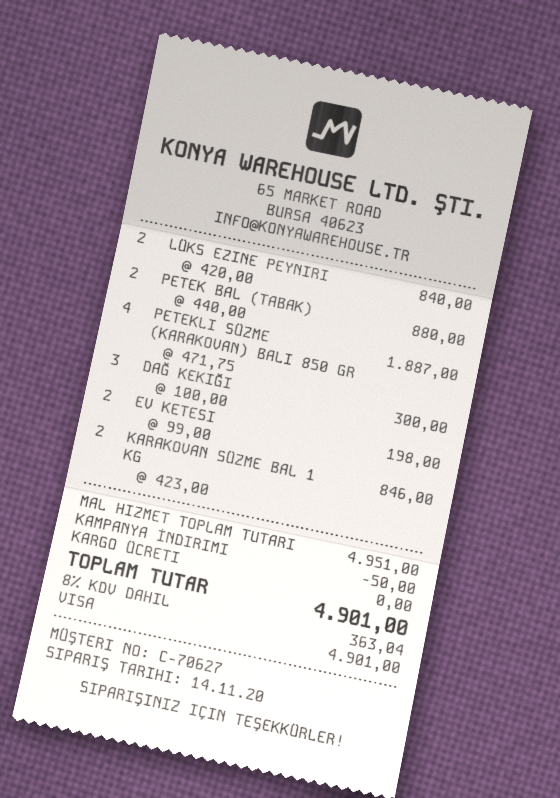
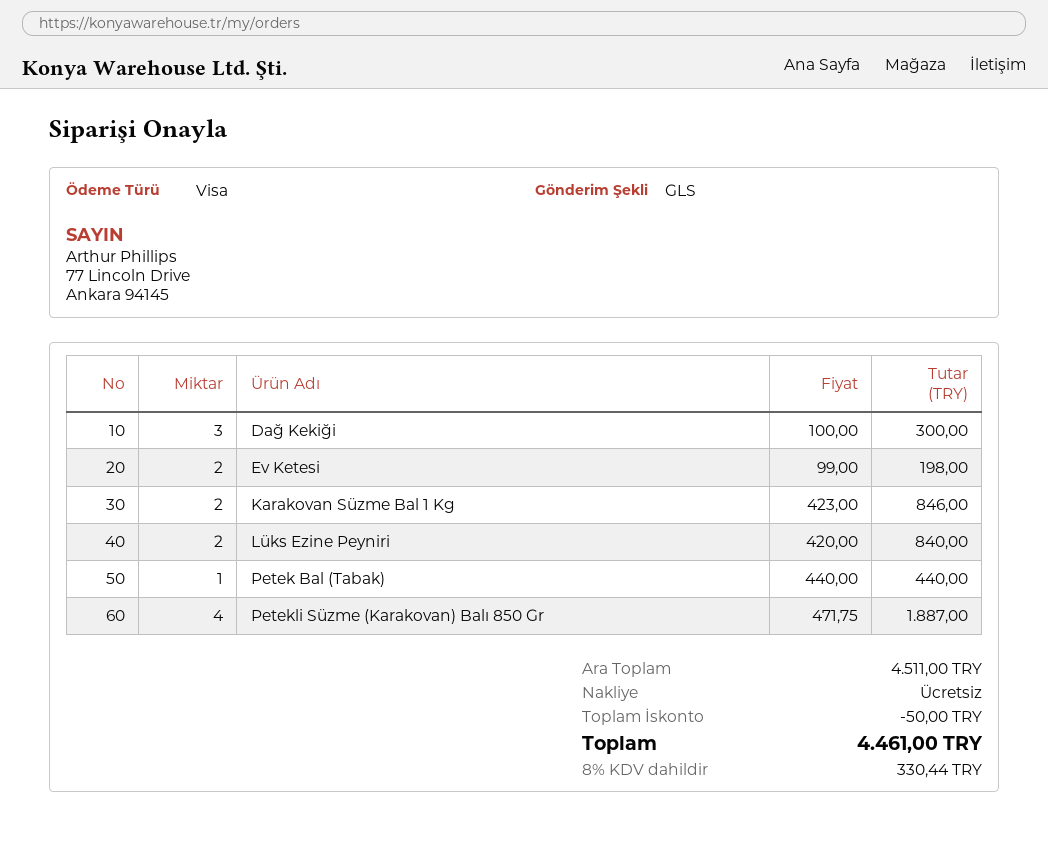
PETEK BAL (TABAK): 2 x 440.00 = 880.00 -> 1 x 440.00 = 440.00
subtotal: 4951.00 -> 4511.00
tax: 8% = 363.04 -> 8% = 330.44
total: 4901.00 -> 4461.00

